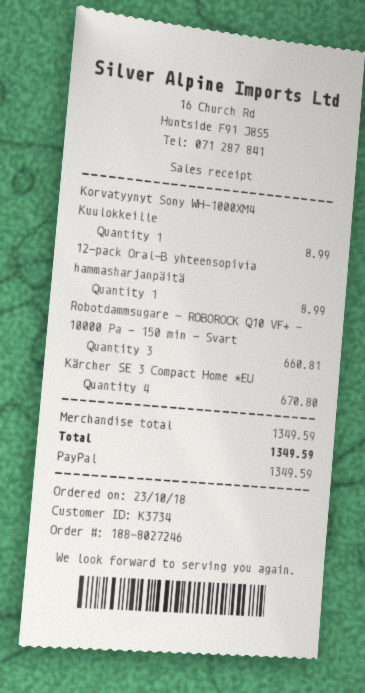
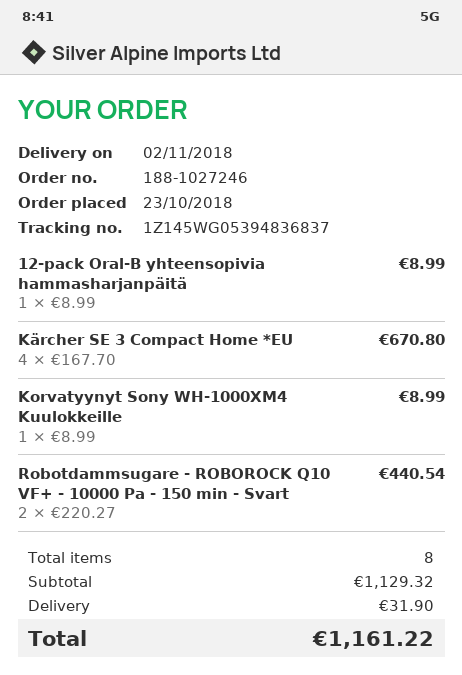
order number: 188-8027246 -> 188-1027246
Robotdammsugare - ROBOROCK Q10 VF+ - 10000 Pa - 150 min - Svart: 3 for 660.81 -> 2 for 440.54
subtotal: 1349.59 -> 1129.32
shipping: none -> 31.90
total: 1349.59 -> 1161.22

